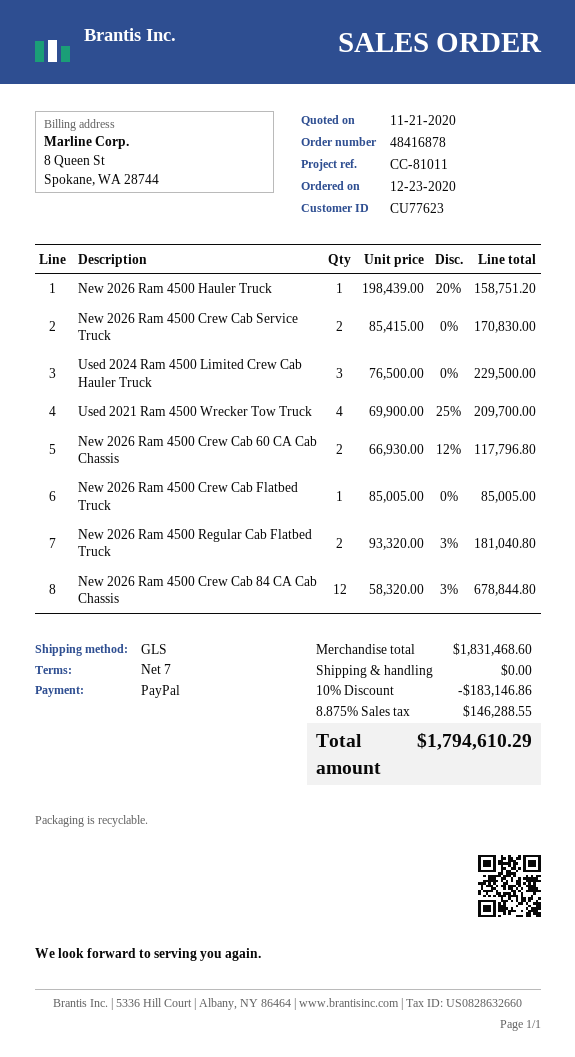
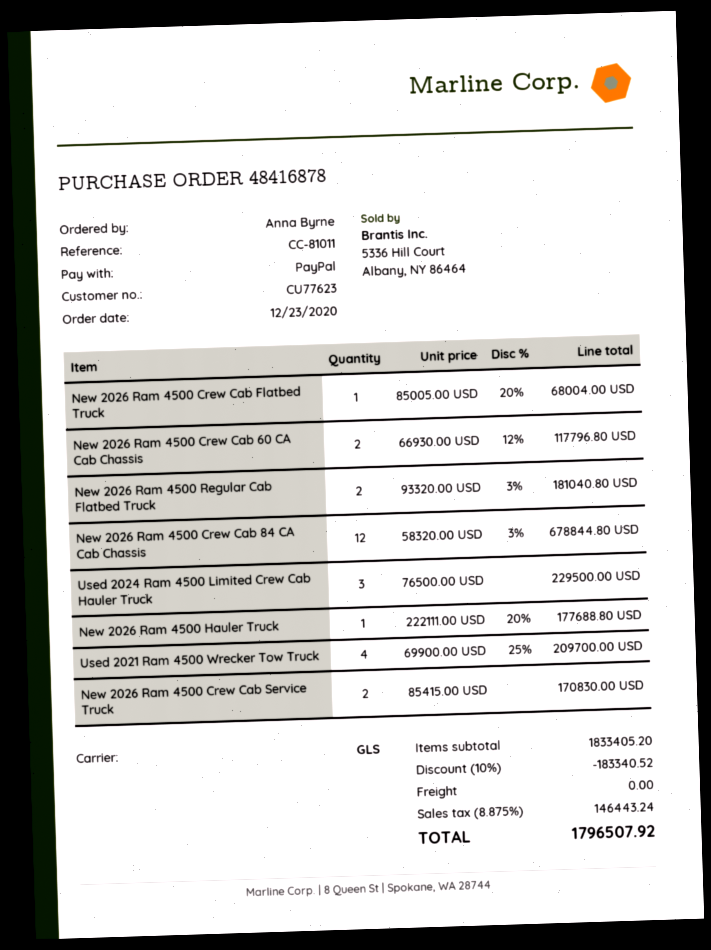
New 2026 Ram 4500 Hauler Truck: 1 x 198439.00 - 20% = 158751.20 -> 1 x 222111.00 - 20% = 177688.80
New 2026 Ram 4500 Crew Cab Flatbed Truck: 1 x 85005.00 = 85005.00 -> 1 x 85005.00 - 20% = 68004.00
subtotal: 1831468.60 -> 1833405.20
discount: 10% = 183146.86 -> 10% = 183340.52
tax: 8.875% = 146288.55 -> 8.875% = 146443.24
total: 1794610.29 -> 1796507.92

